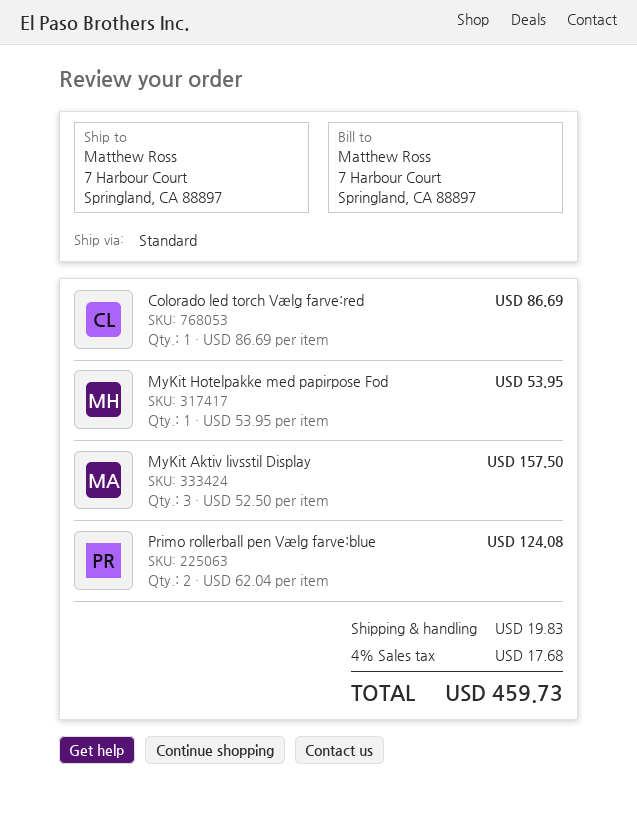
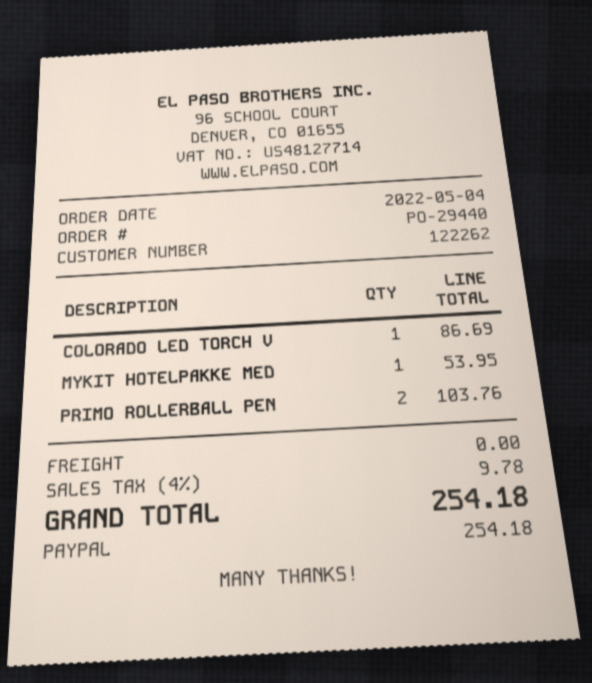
MyKit Aktiv livsstil Display: 3 for 157.50 -> none
Primo rollerball pen Vælg farve:blue: 2 for 124.08 -> 2 for 103.76
shipping: 19.83 -> 0.00
tax: 4% = 17.68 -> 4% = 9.78
total: 459.73 -> 254.18

